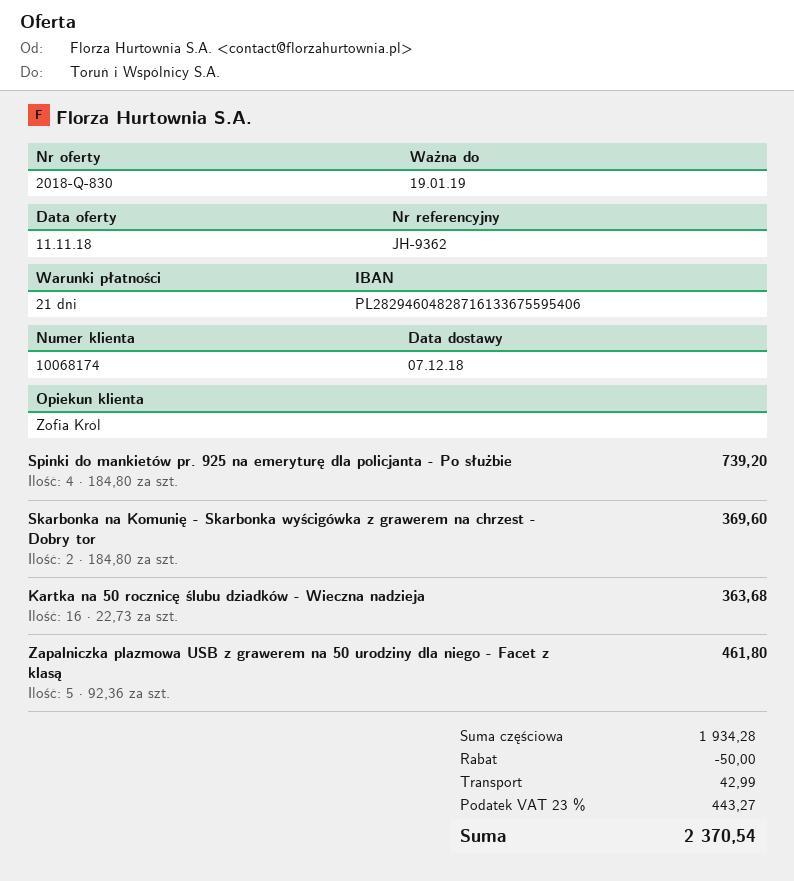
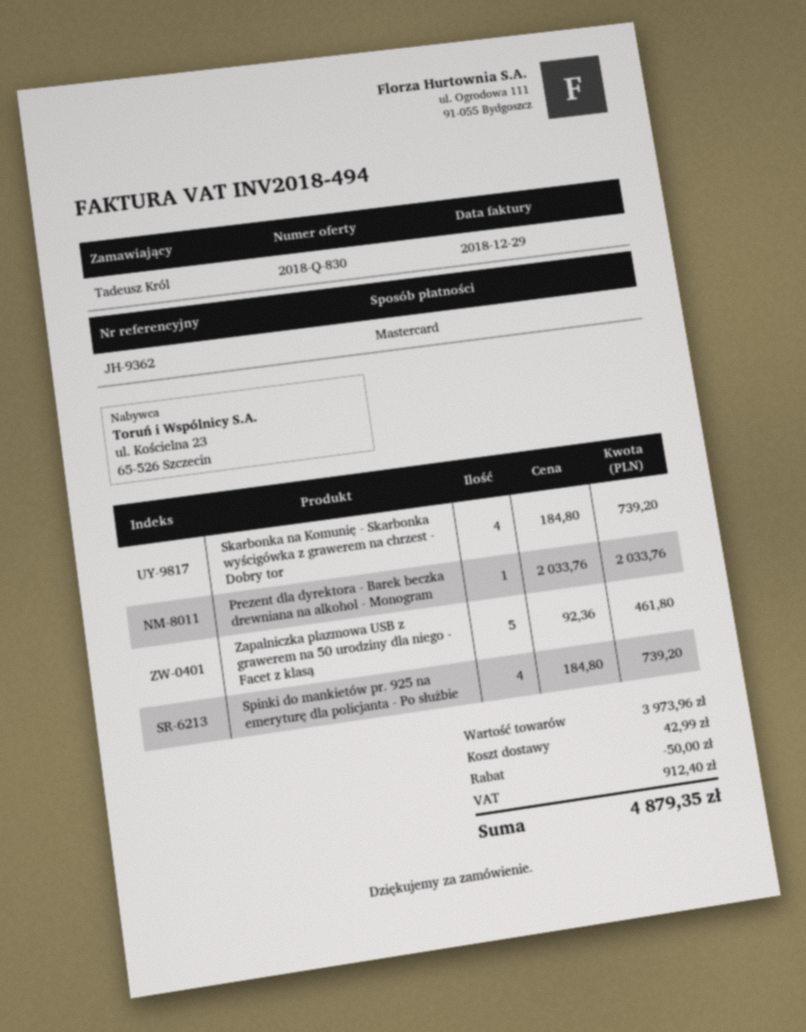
Skarbonka na Komunię - Skarbonka wyścigówka z grawerem na chrzest - Dobry tor: 2 x 184.80 = 369.60 -> 4 x 184.80 = 739.20
Kartka na 50 rocznicę ślubu dziadków - Wieczna nadzieja: 16 x 22.73 = 363.68 -> none
Prezent dla dyrektora - Barek beczka drewniana na alkohol - Monogram: none -> 1 x 2033.76 = 2033.76
subtotal: 1934.28 -> 3973.96
tax: 443.27 -> 912.40
total: 2370.54 -> 4879.35

